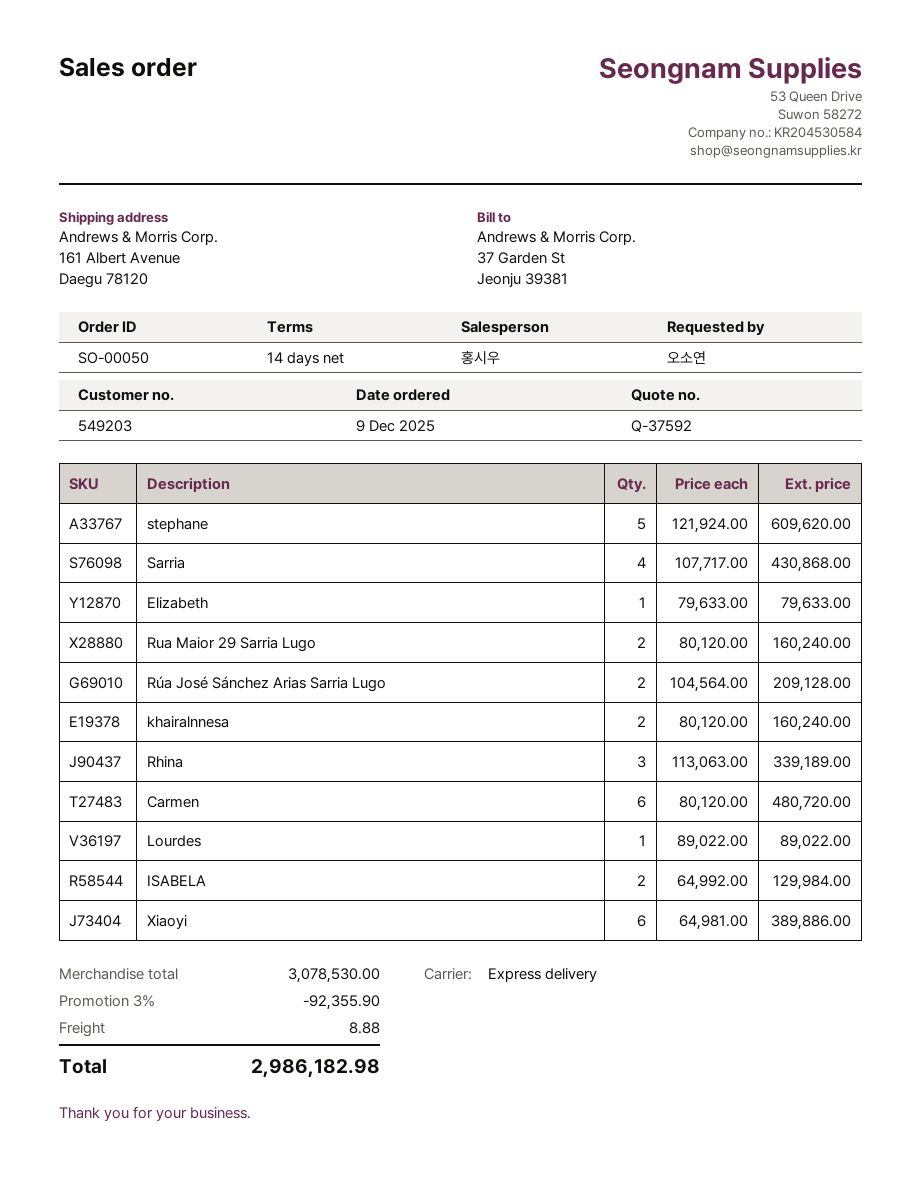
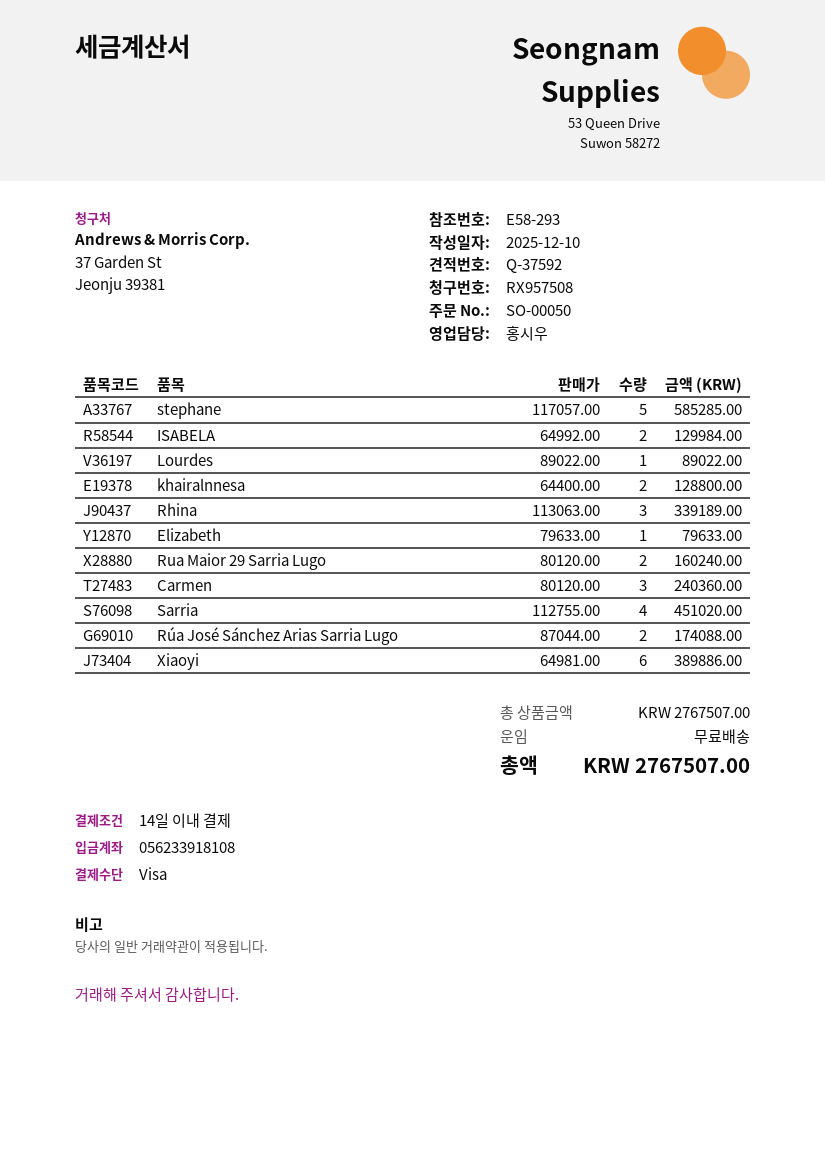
stephane: 5 x 121924.00 = 609620.00 -> 5 x 117057.00 = 585285.00
Sarria: 4 x 107717.00 = 430868.00 -> 4 x 112755.00 = 451020.00
Rúa José Sánchez Arias Sarria Lugo: 2 x 104564.00 = 209128.00 -> 2 x 87044.00 = 174088.00
khairalnnesa: 2 x 80120.00 = 160240.00 -> 2 x 64400.00 = 128800.00
Carmen: 6 x 80120.00 = 480720.00 -> 3 x 80120.00 = 240360.00
subtotal: 3078530.00 -> 2767507.00
discount: 3% = 92355.90 -> none
shipping: 8.88 -> 0.00
total: 2986182.98 -> 2767507.00

